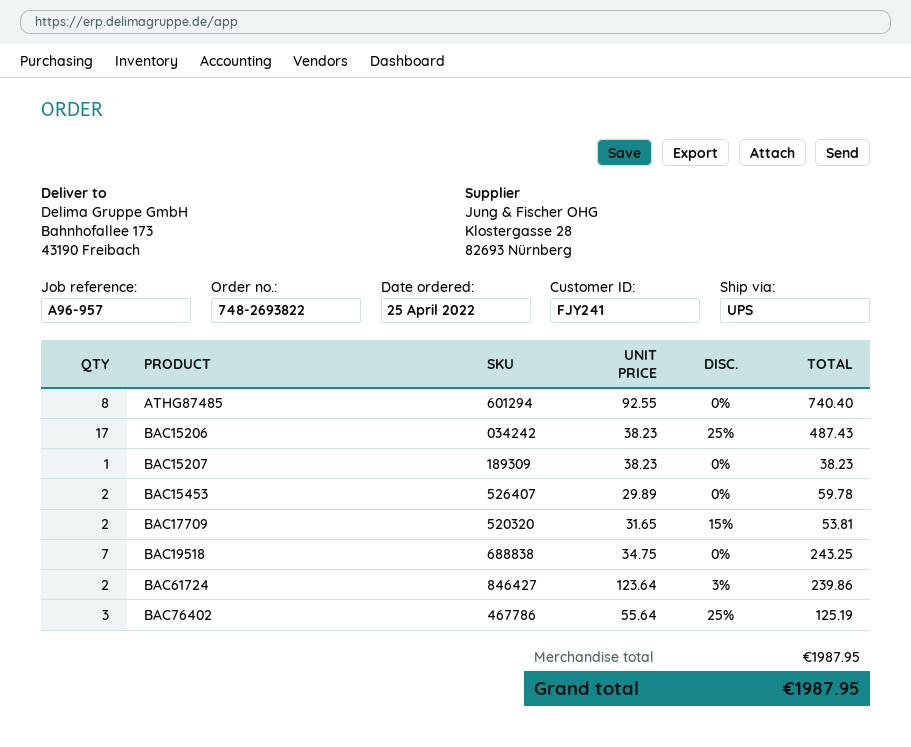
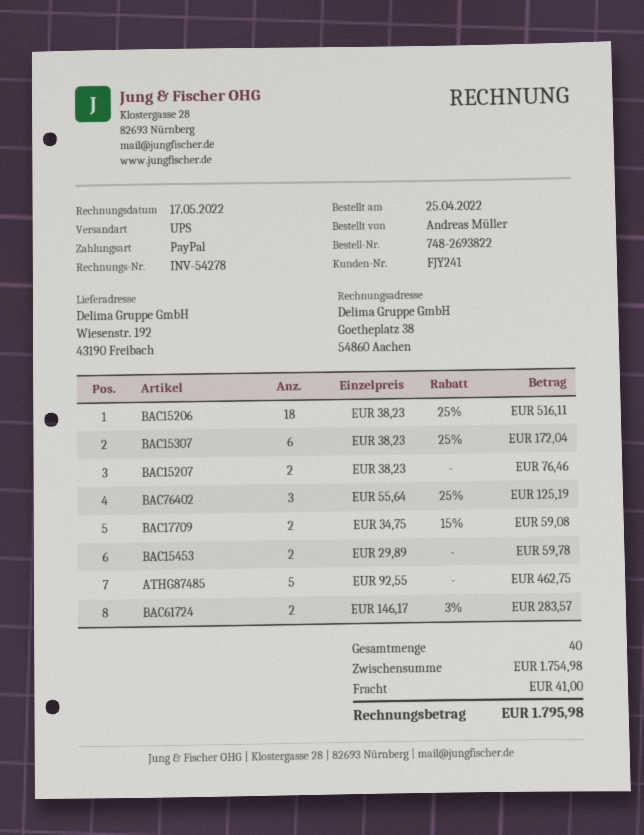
ship to: Bahnhofallee 173, 43190 Freibach -> Wiesenstr. 192, 43190 Freibach
ATHG87485: 8 x 92.55 = 740.40 -> 5 x 92.55 = 462.75
BAC15206: 17 x 38.23 - 25% = 487.43 -> 18 x 38.23 - 25% = 516.11
BAC15207: 1 x 38.23 = 38.23 -> 2 x 38.23 = 76.46
BAC17709: 2 x 31.65 - 15% = 53.81 -> 2 x 34.75 - 15% = 59.08
BAC19518: 7 x 34.75 = 243.25 -> none
BAC61724: 2 x 123.64 - 3% = 239.86 -> 2 x 146.17 - 3% = 283.57
BAC15307: none -> 6 x 38.23 - 25% = 172.04
subtotal: 1987.95 -> 1754.98
shipping: none -> 41.00
total: 1987.95 -> 1795.98

